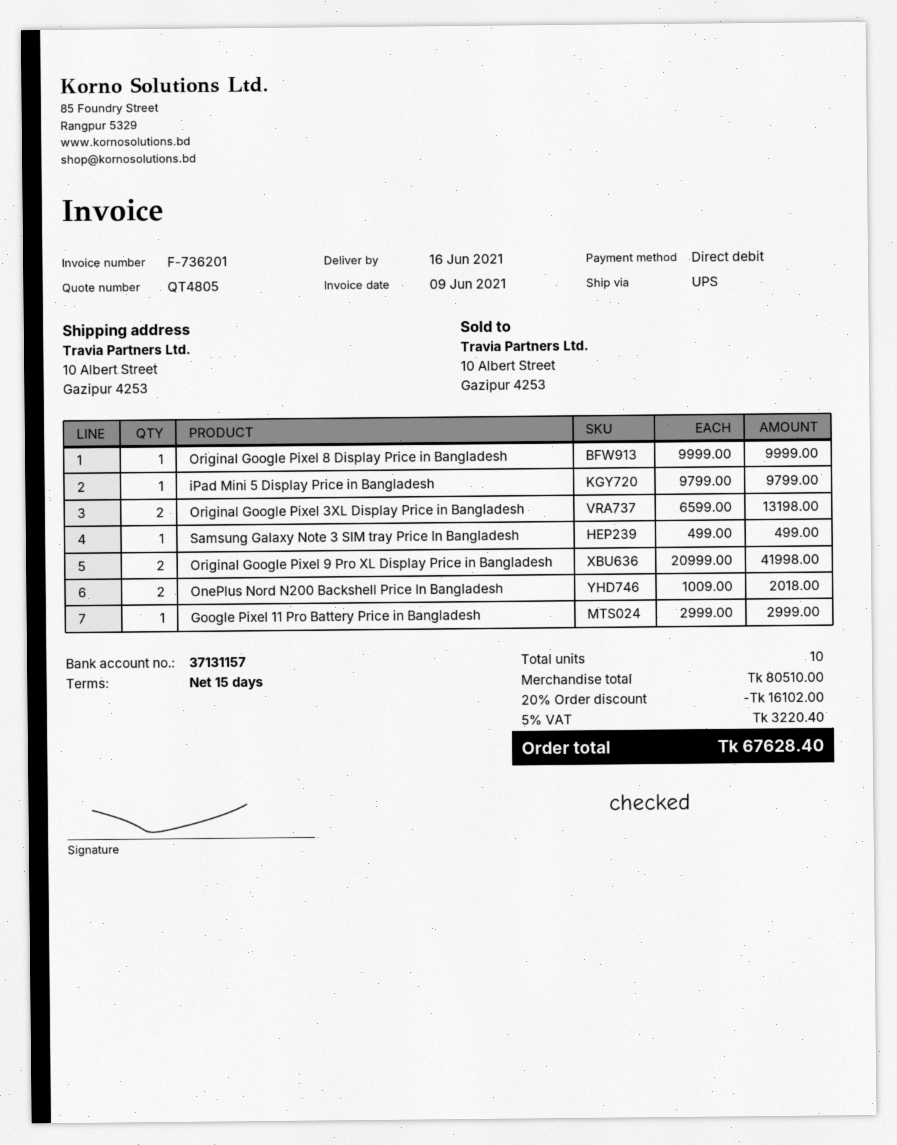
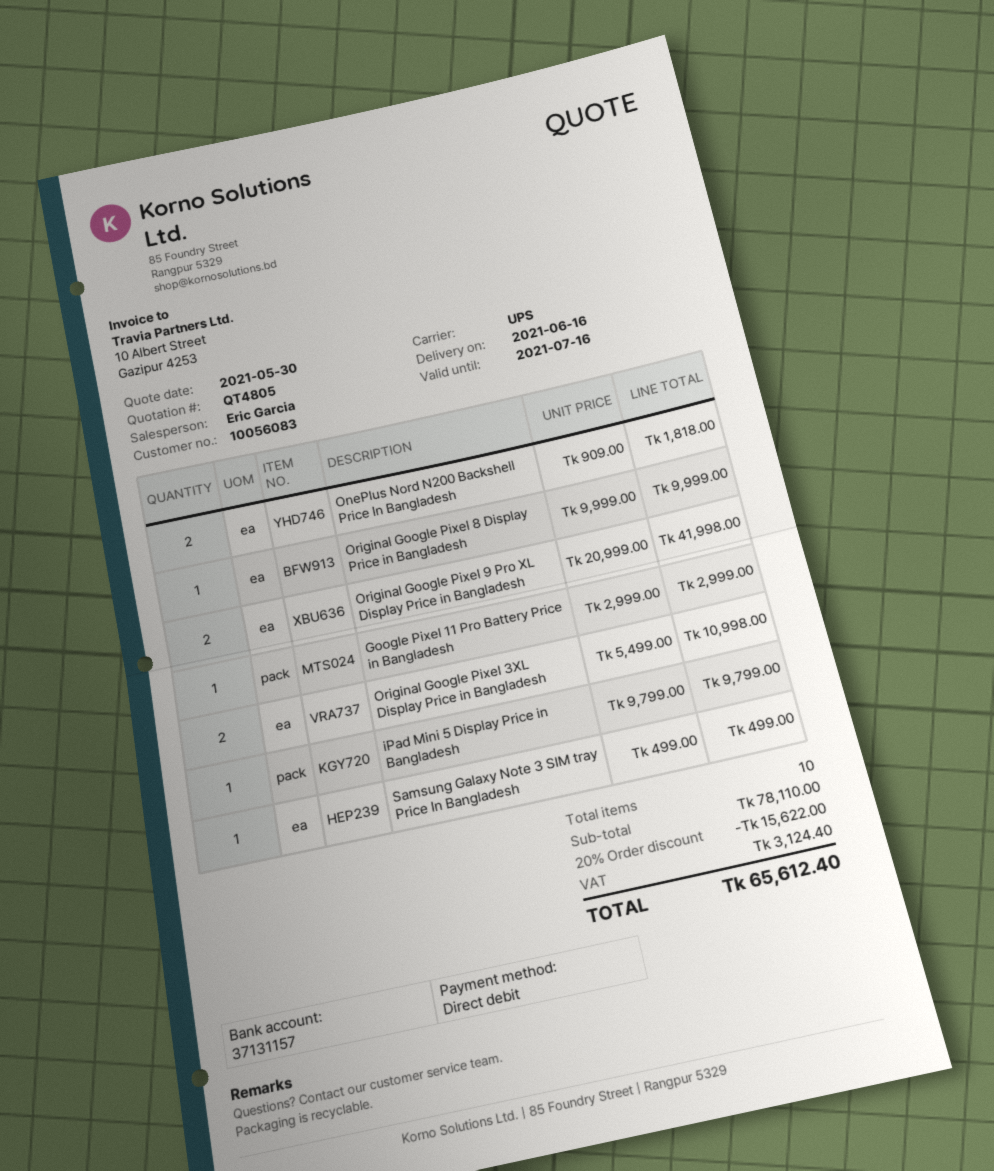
Original Google Pixel 3XL Display Price in Bangladesh: 2 x 6599.00 = 13198.00 -> 2 x 5499.00 = 10998.00
OnePlus Nord N200 Backshell Price In Bangladesh: 2 x 1009.00 = 2018.00 -> 2 x 909.00 = 1818.00
subtotal: 80510.00 -> 78110.00
discount: 20% = 16102.00 -> 20% = 15622.00
tax: 3220.40 -> 3124.40
total: 67628.40 -> 65612.40

